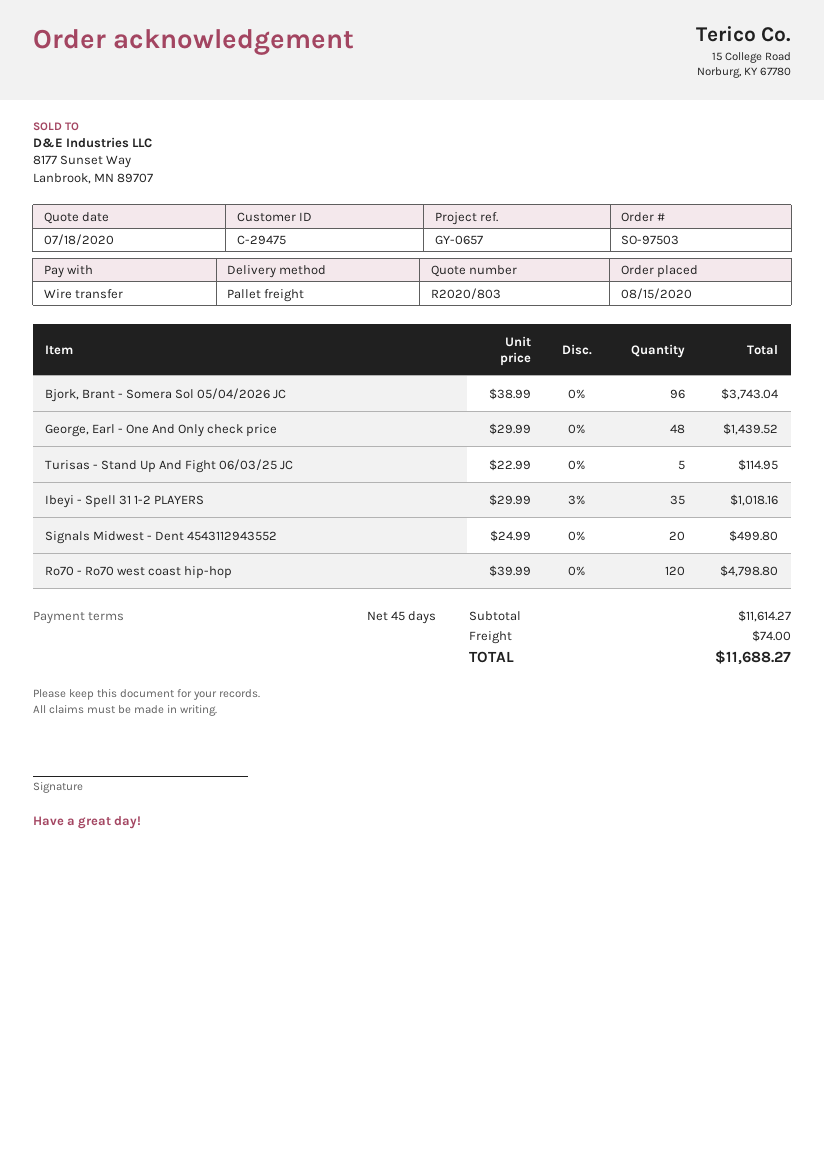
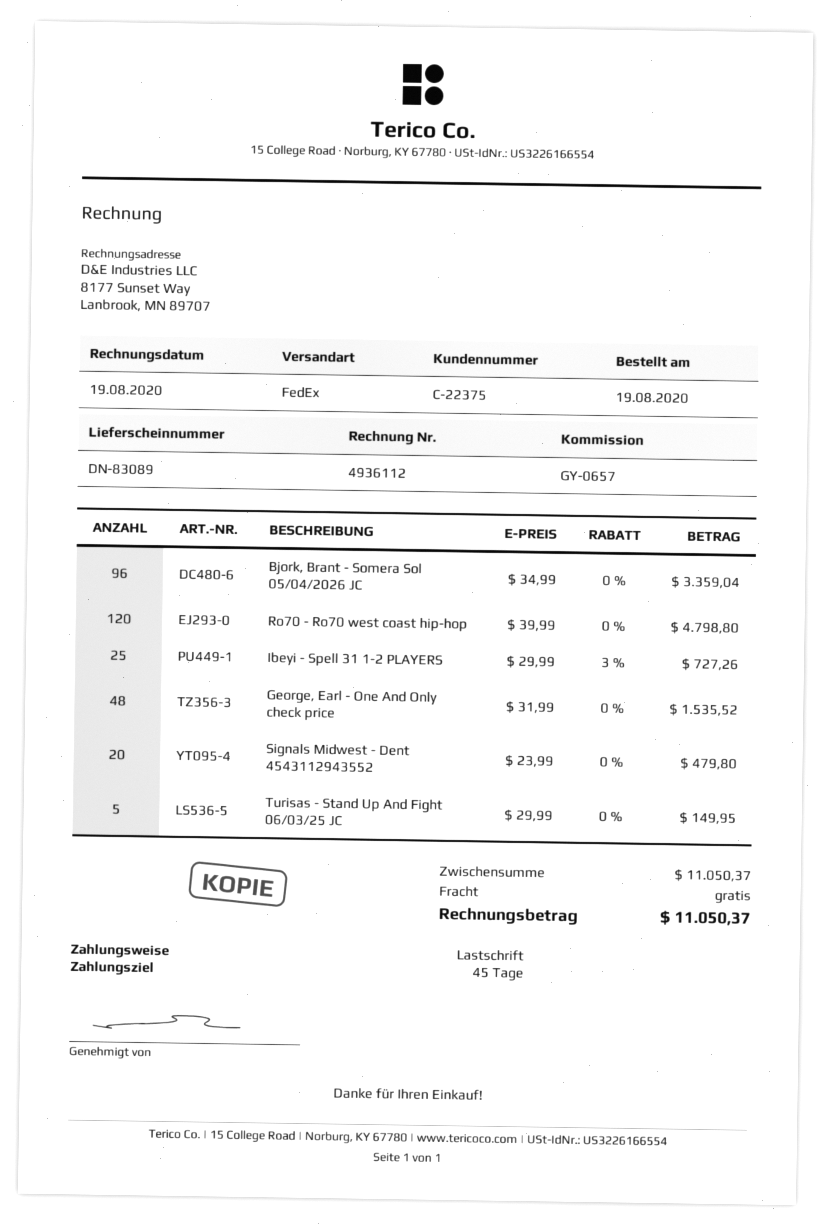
order date: 2020-08-15 -> 2020-08-19
customer number: C-29475 -> C-22375
payment method: bank transfer -> direct debit
shipping method: pallet freight -> FedEx
Bjork, Brant - Somera Sol 05/04/2026 JC: 96 x 38.99 = 3743.04 -> 96 x 34.99 = 3359.04
George, Earl - One And Only check price: 48 x 29.99 = 1439.52 -> 48 x 31.99 = 1535.52
Turisas - Stand Up And Fight 06/03/25 JC: 5 x 22.99 = 114.95 -> 5 x 29.99 = 149.95
Ibeyi - Spell 31 1-2 PLAYERS: 35 x 29.99 - 3% = 1018.16 -> 25 x 29.99 - 3% = 727.26
Signals Midwest - Dent 4543112943552: 20 x 24.99 = 499.80 -> 20 x 23.99 = 479.80
subtotal: 11614.27 -> 11050.37
shipping: 74.00 -> 0.00
total: 11688.27 -> 11050.37

